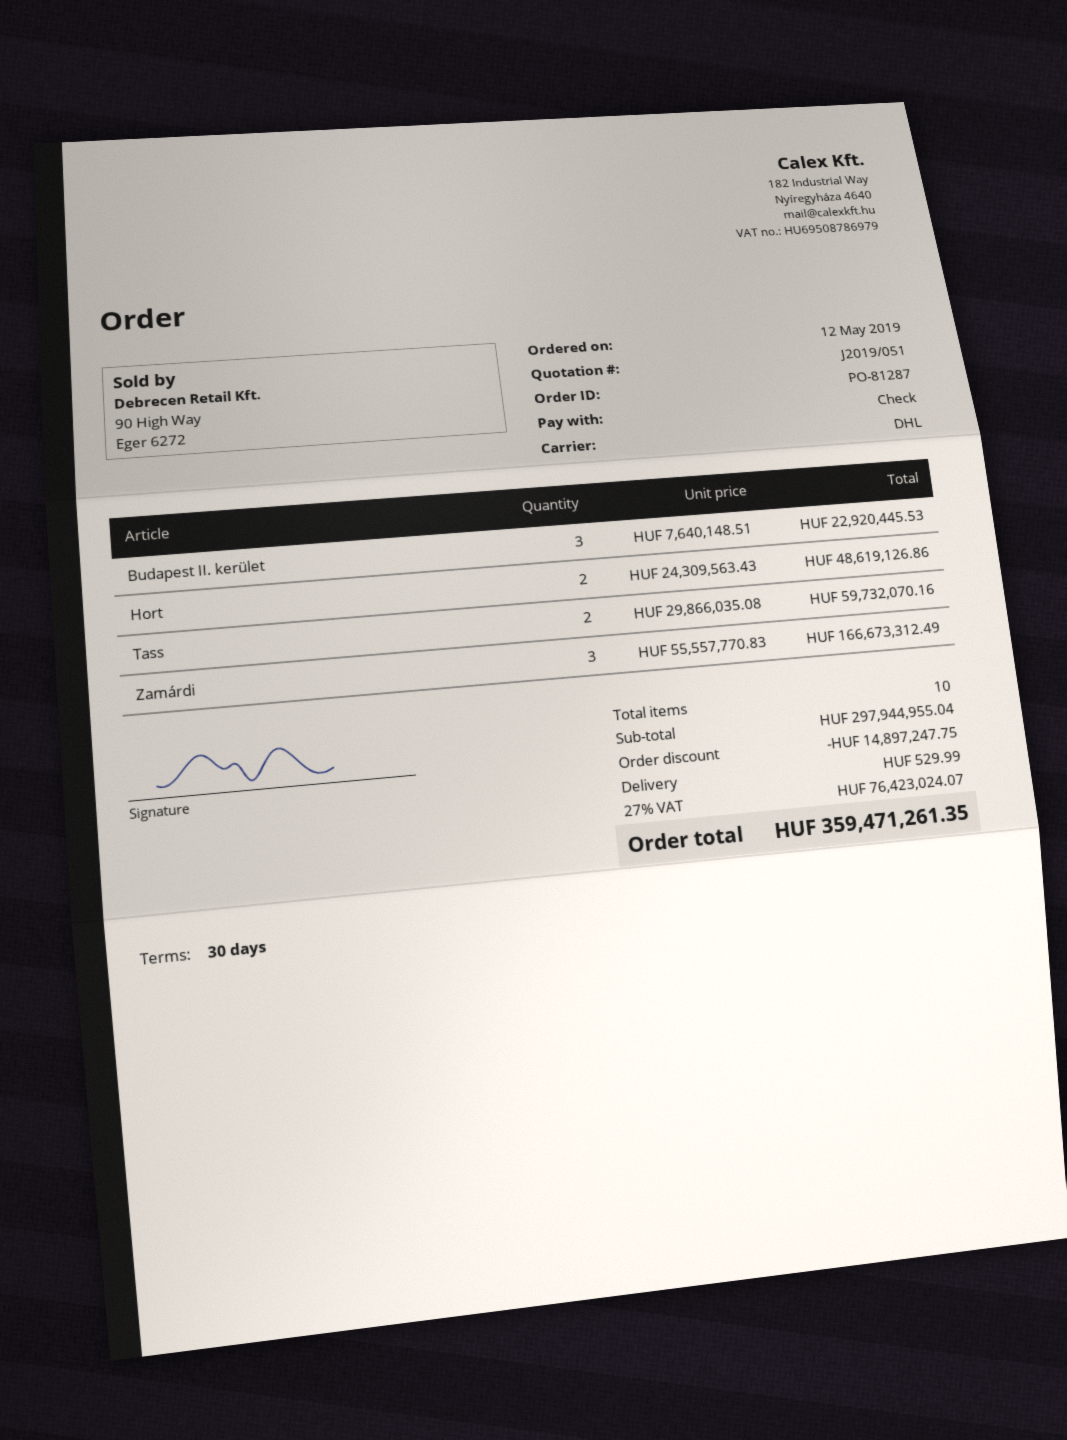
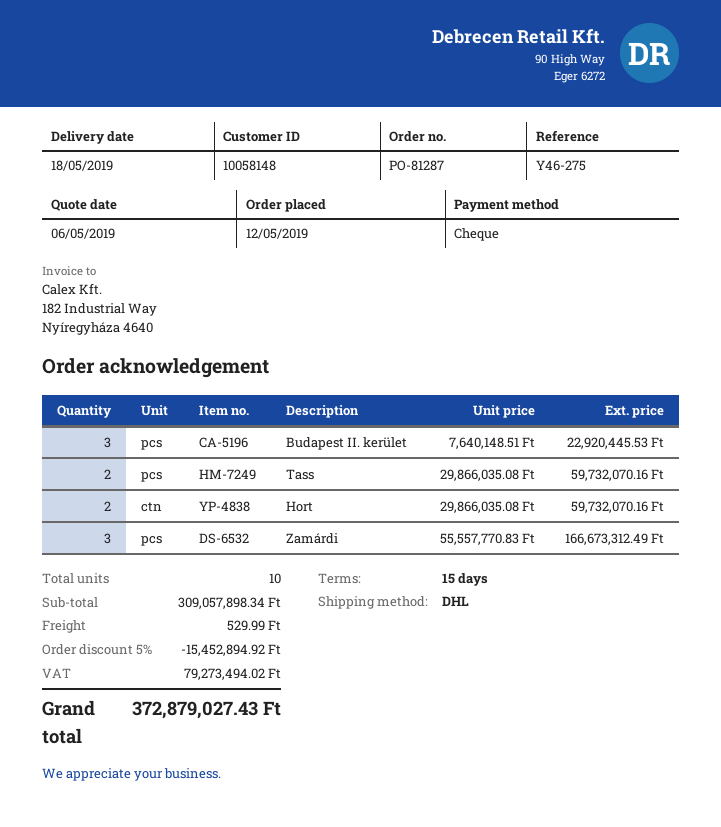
payment terms: 30 days -> 15 days
Hort: 2 x 24309563.43 = 48619126.86 -> 2 x 29866035.08 = 59732070.16
subtotal: 297944955.04 -> 309057898.34
discount: 14897247.75 -> 15452894.92
tax: 76423024.07 -> 79273494.02
total: 359471261.35 -> 372879027.43

